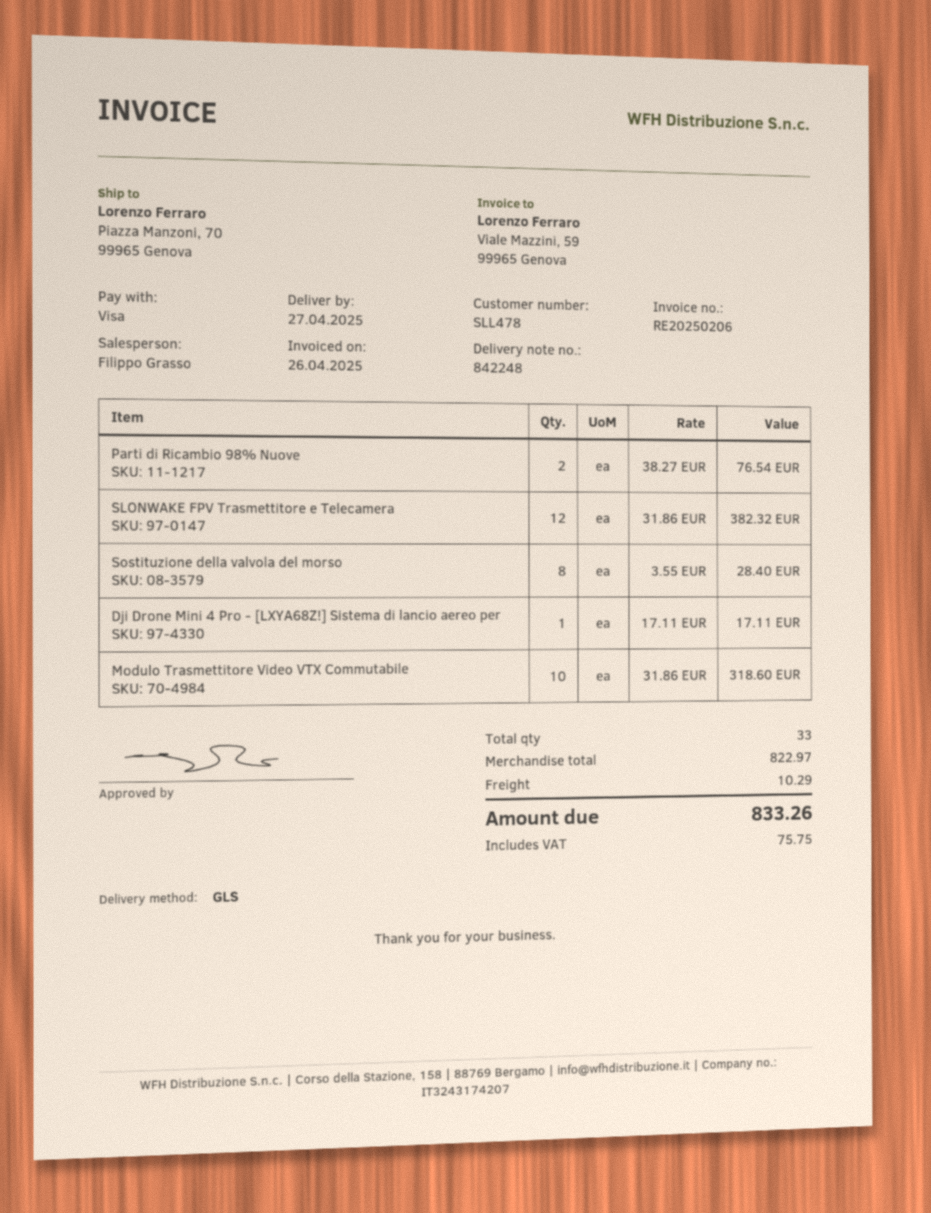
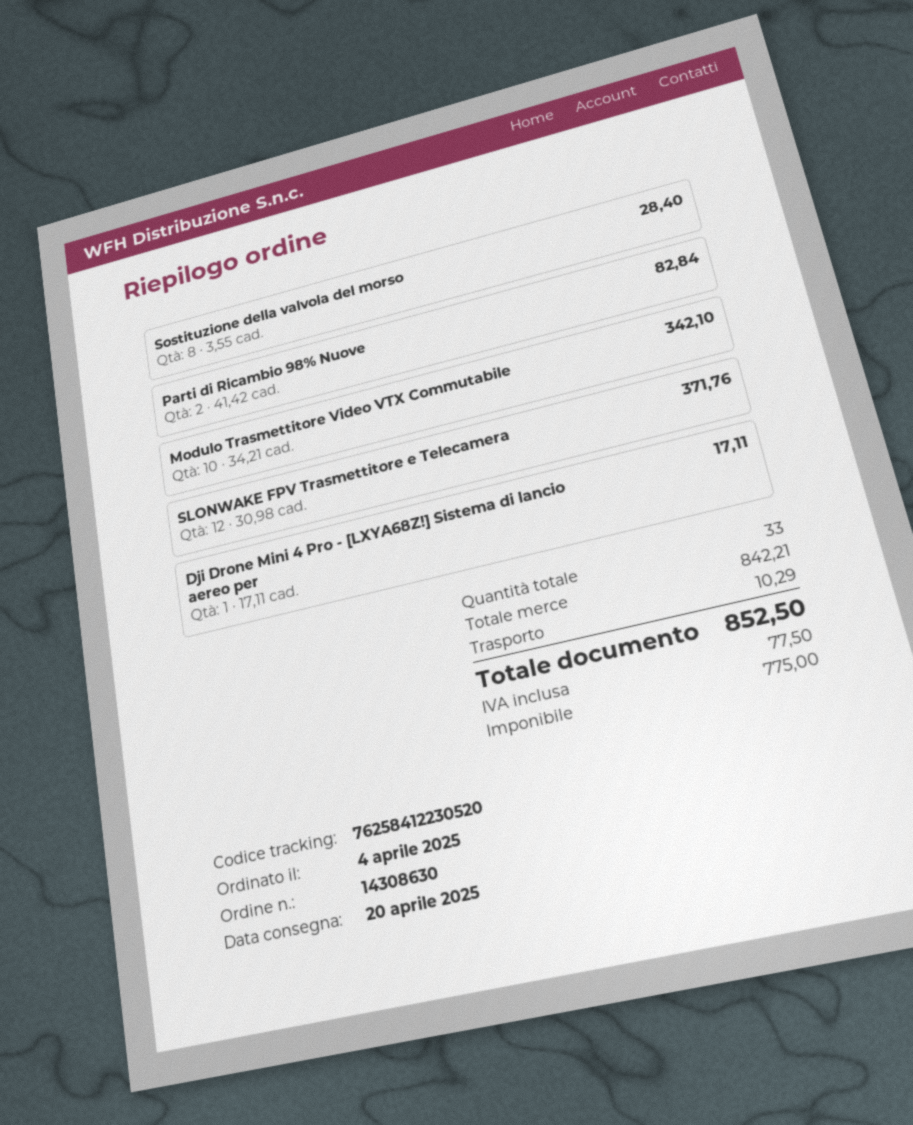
delivery date: 2025-04-27 -> 2025-04-20
Parti di Ricambio 98% Nuove: 2 x 38.27 = 76.54 -> 2 x 41.42 = 82.84
SLONWAKE FPV Trasmettitore e Telecamera: 12 x 31.86 = 382.32 -> 12 x 30.98 = 371.76
Modulo Trasmettitore Video VTX Commutabile: 10 x 31.86 = 318.60 -> 10 x 34.21 = 342.10
subtotal: 822.97 -> 842.21
tax: 75.75 -> 77.50
total: 833.26 -> 852.50

